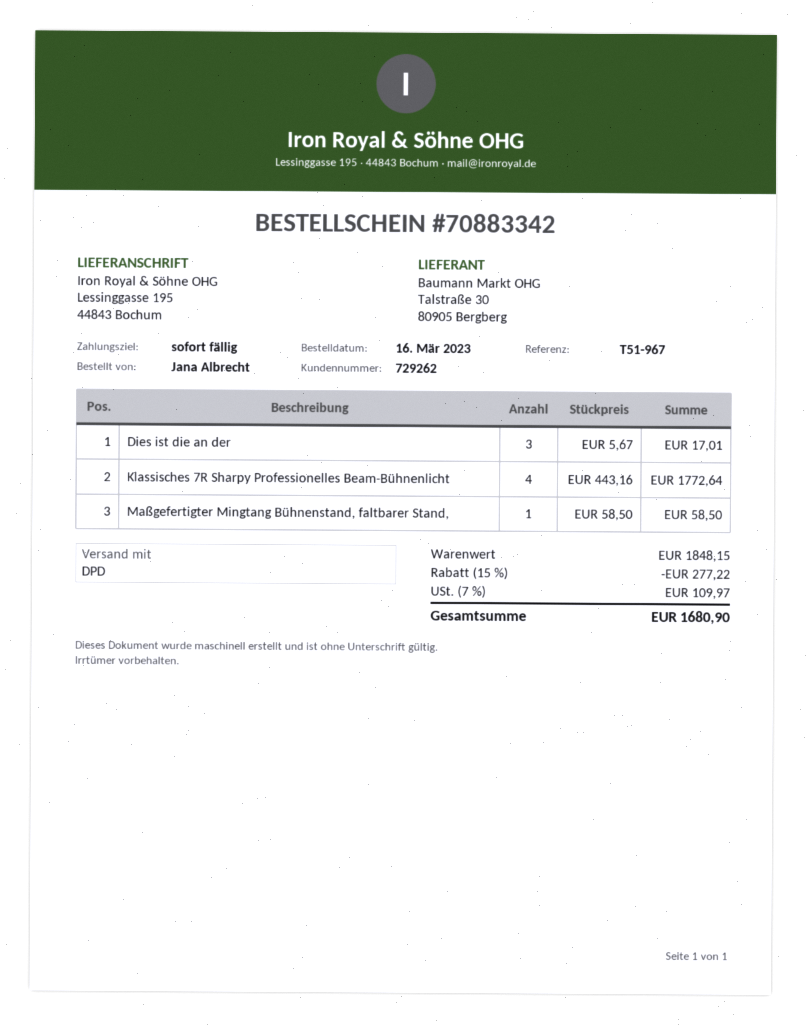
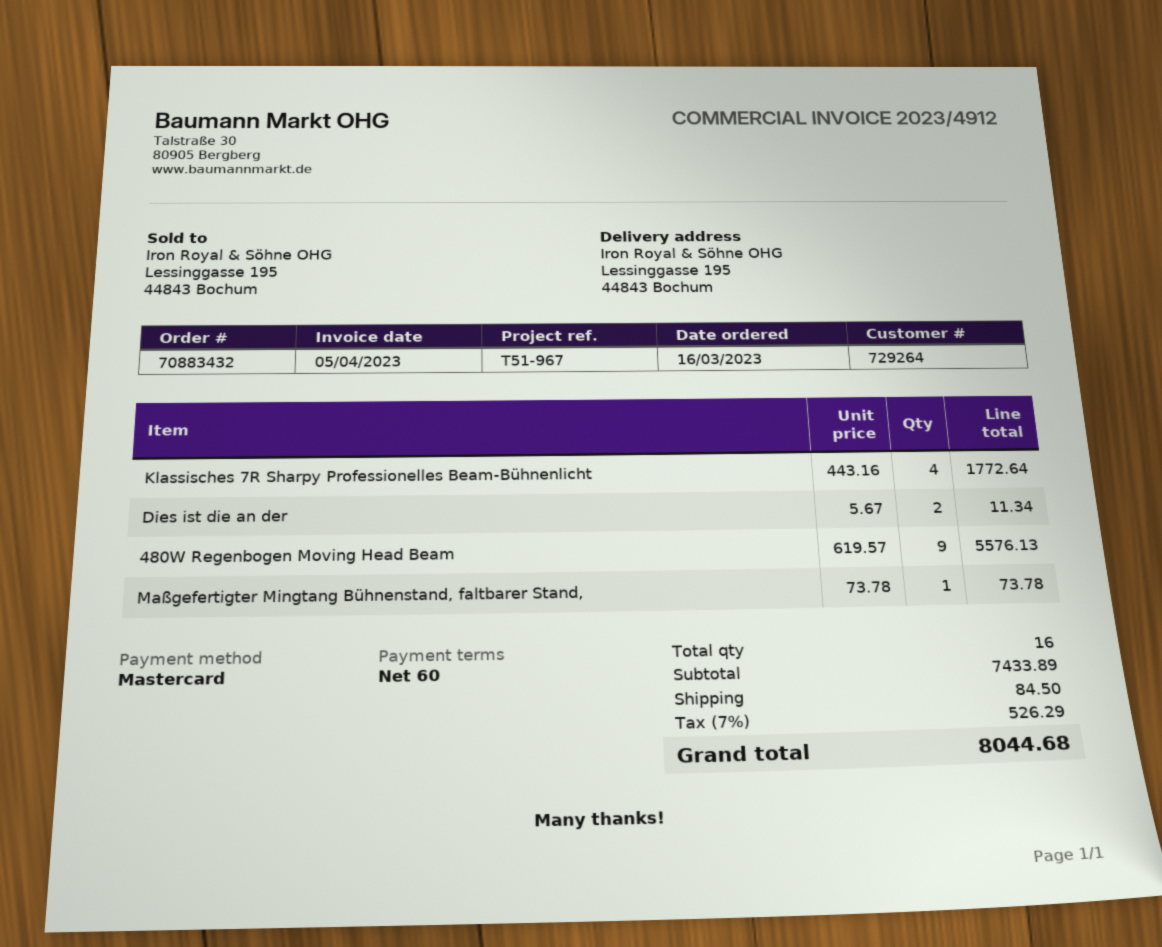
order number: 70883342 -> 70883432
payment terms: on receipt -> 60 days
customer number: 729262 -> 729264
Dies ist die an der: 3 x 5.67 = 17.01 -> 2 x 5.67 = 11.34
Maßgefertigter Mingtang Bühnenstand, faltbarer Stand,: 1 x 58.50 = 58.50 -> 1 x 73.78 = 73.78
480W Regenbogen Moving Head Beam: none -> 9 x 619.57 = 5576.13
subtotal: 1848.15 -> 7433.89
discount: 15% = 277.22 -> none
shipping: none -> 84.50
tax: 7% = 109.97 -> 7% = 526.29
total: 1680.90 -> 8044.68

